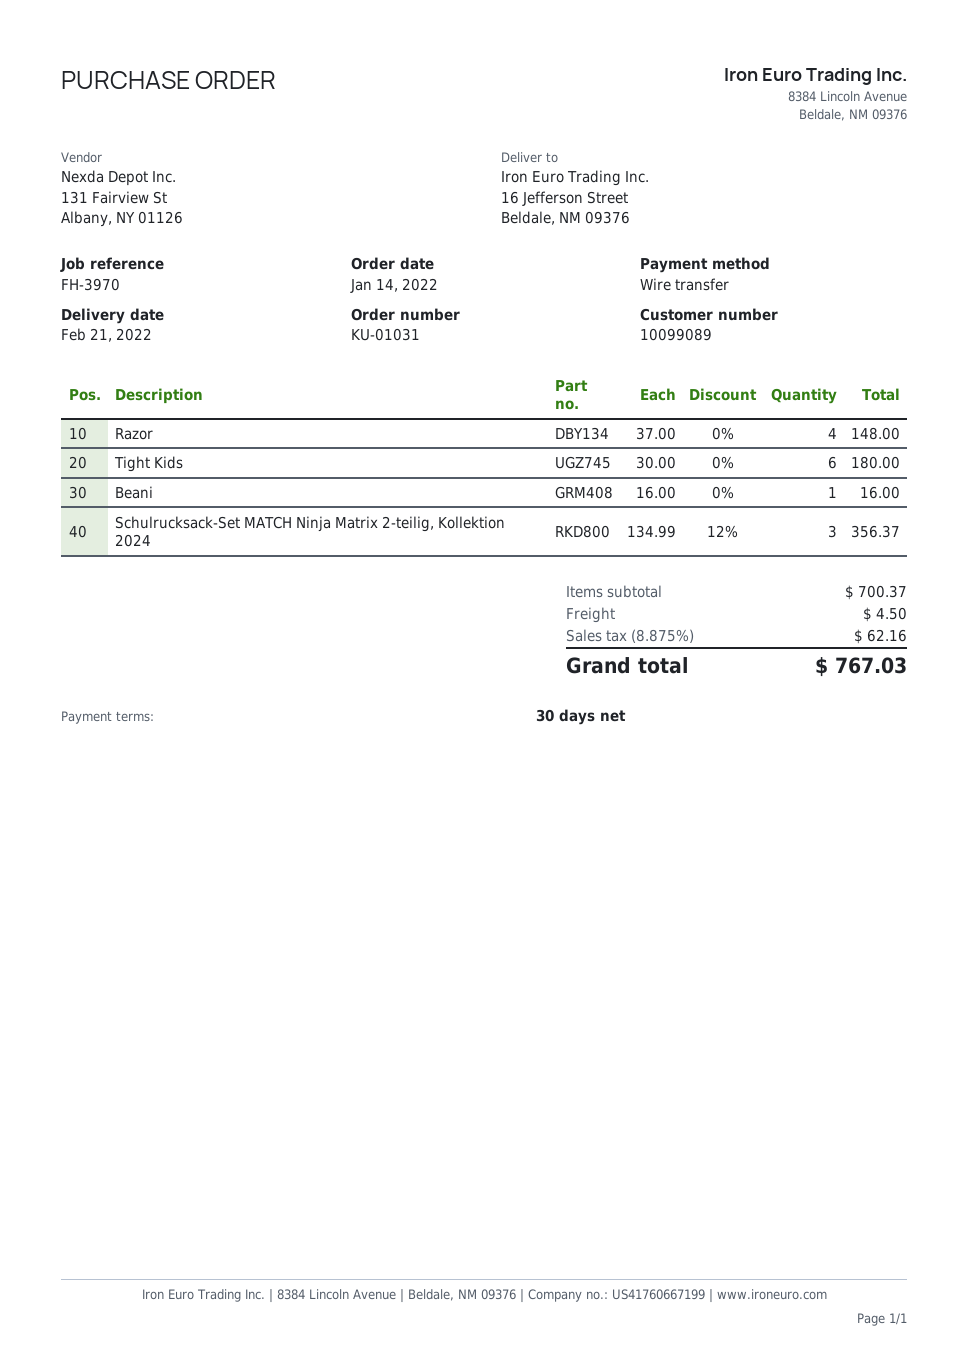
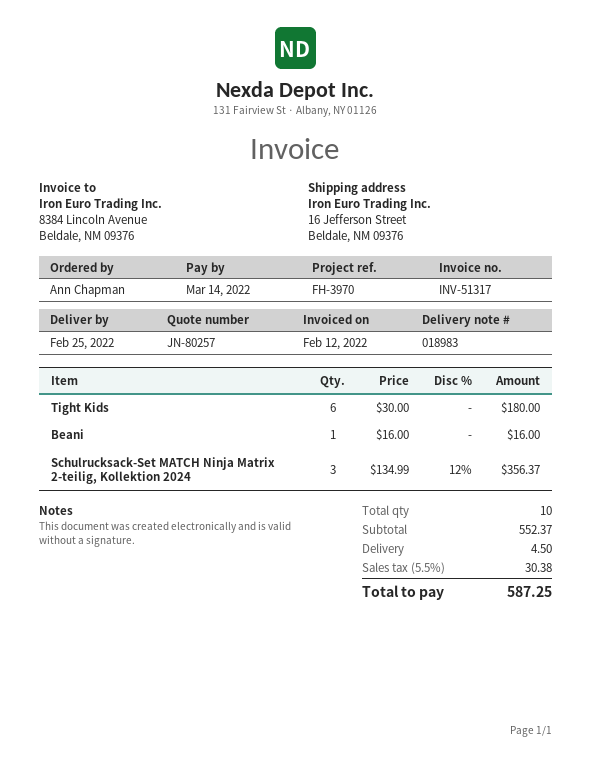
delivery date: 2022-02-21 -> 2022-02-25
Razor: 4 x 37.00 = 148.00 -> none
subtotal: 700.37 -> 552.37
tax: 8.875% = 62.16 -> 5.5% = 30.38
total: 767.03 -> 587.25

